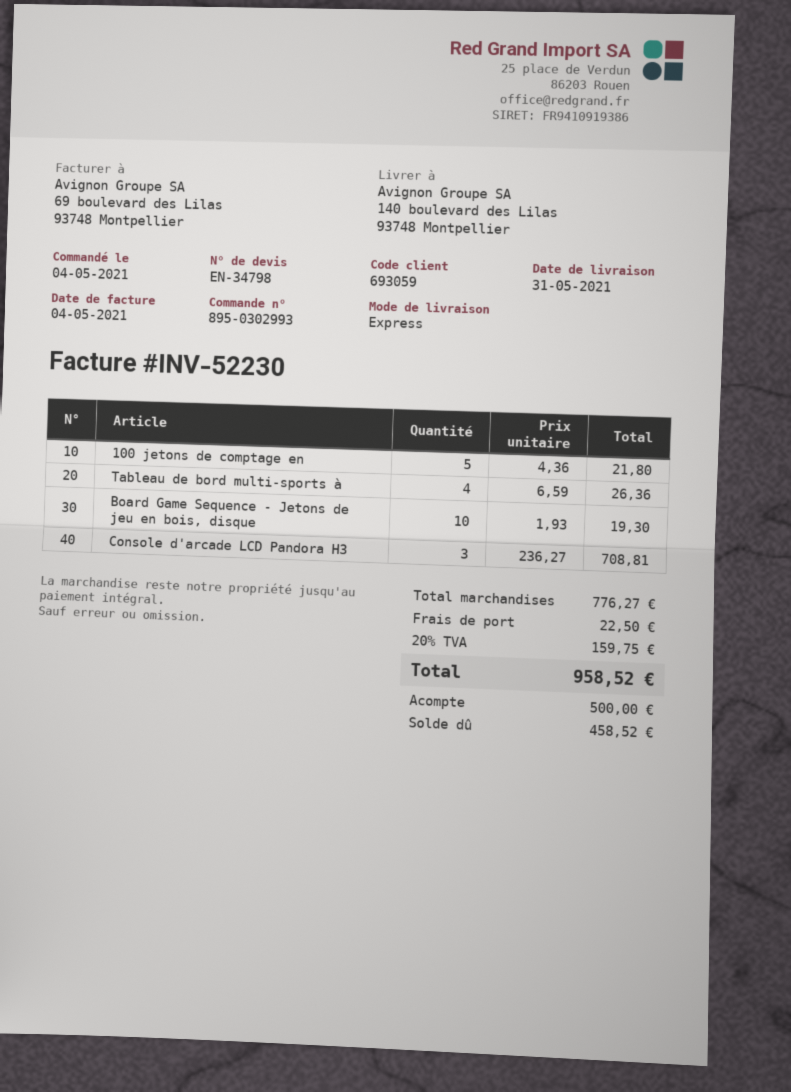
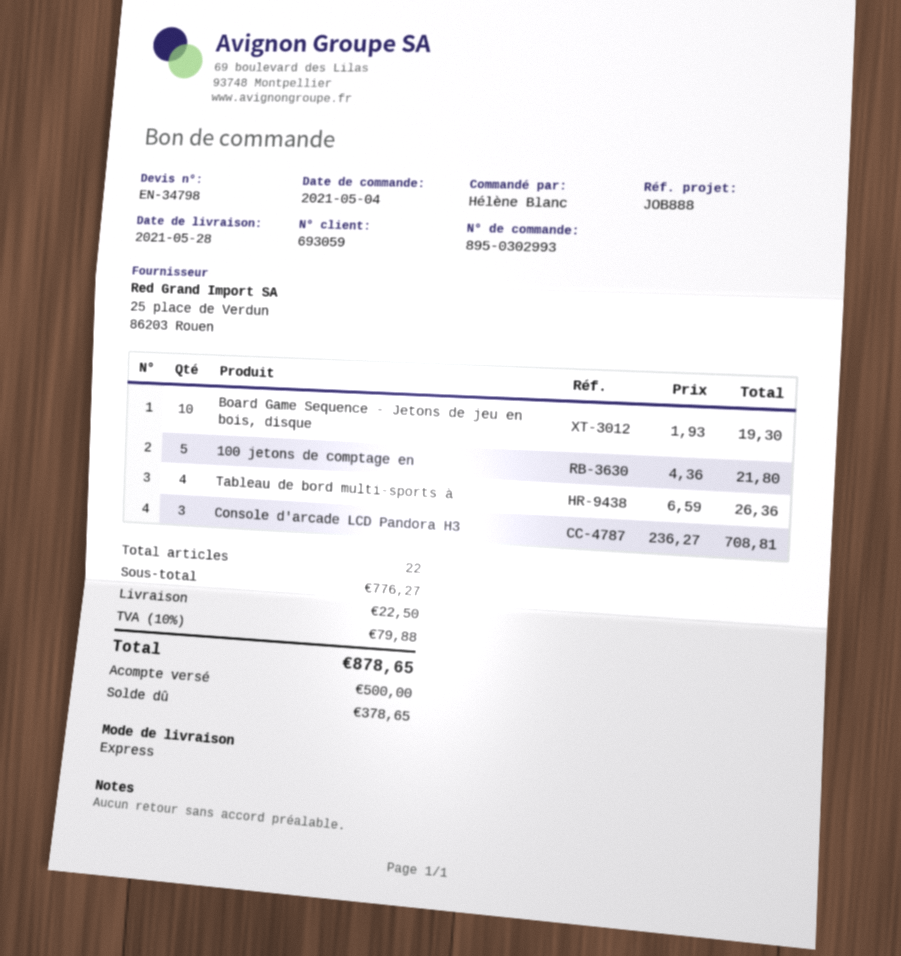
delivery date: 2021-05-31 -> 2021-05-28
tax: 20% = 159.75 -> 10% = 79.88
total: 958.52 -> 878.65
balance: 458.52 -> 378.65

